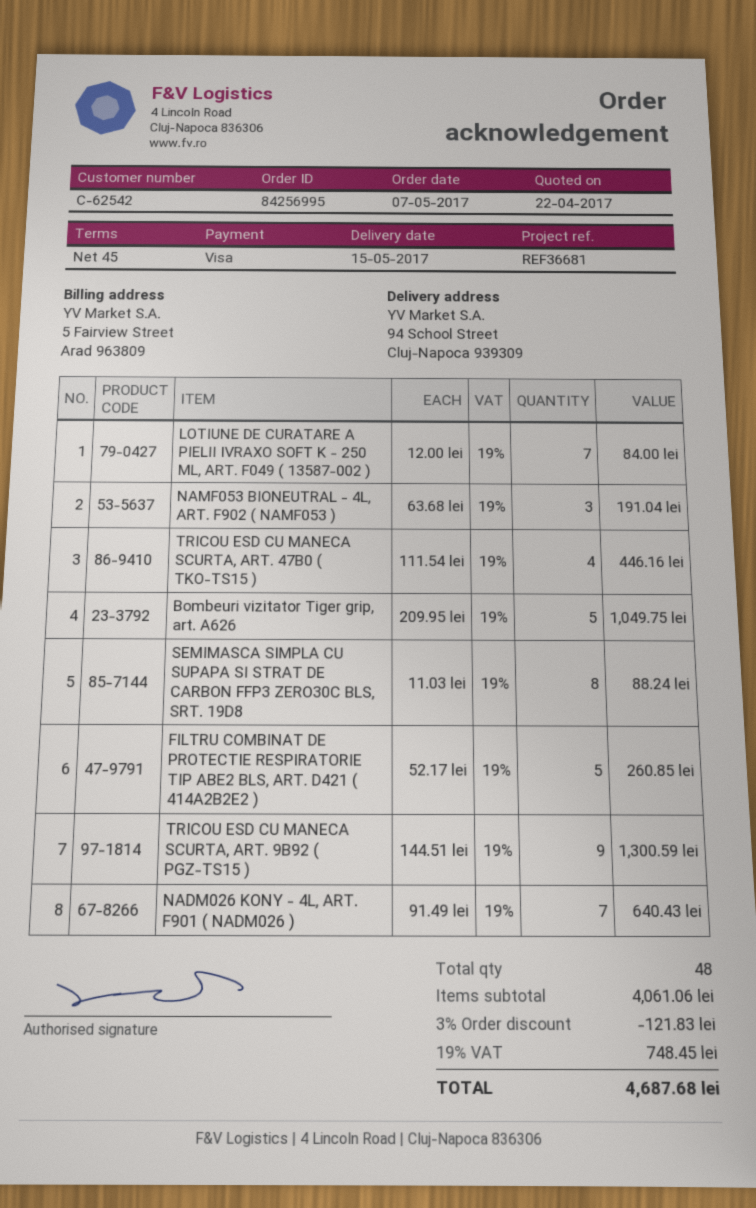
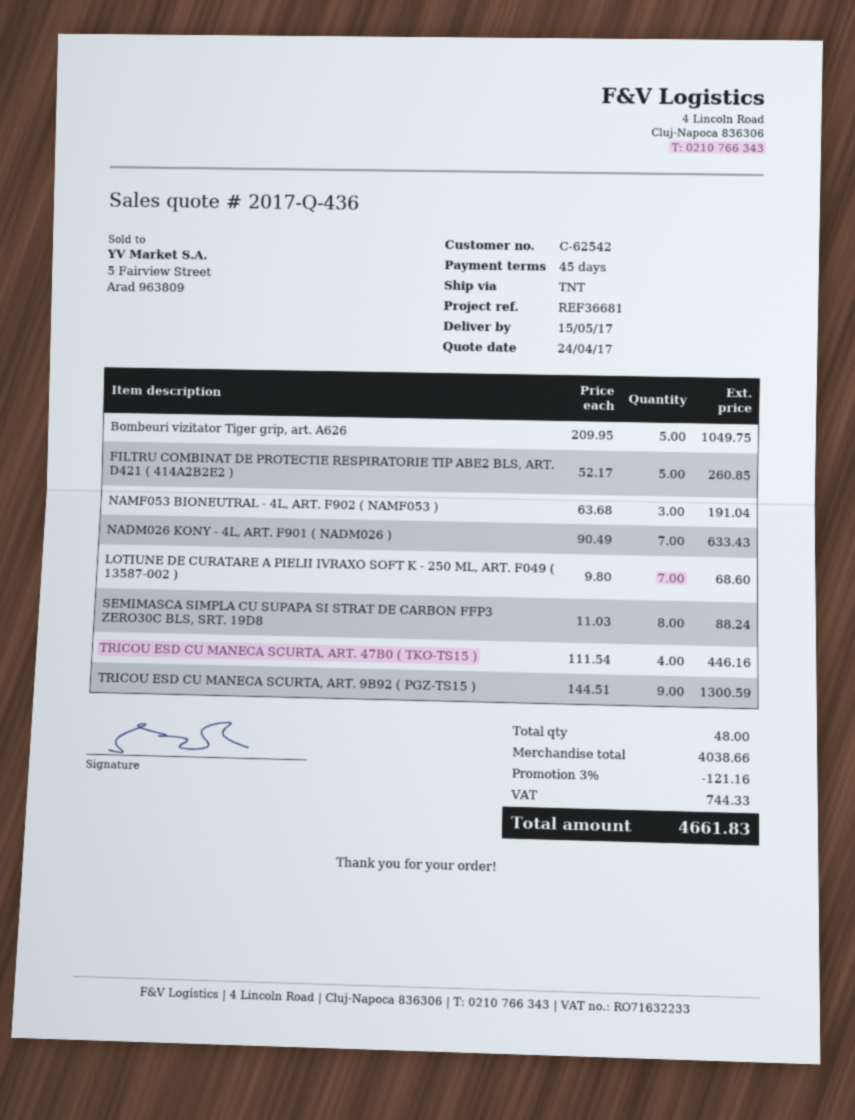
quote date: 2017-04-22 -> 2017-04-24
LOTIUNE DE CURATARE A PIELII IVRAXO SOFT K - 250 ML, ART. F049 ( 13587-002 ): 7 x 12.00 = 84.00 -> 7 x 9.80 = 68.60
NADM026 KONY - 4L, ART. F901 ( NADM026 ): 7 x 91.49 = 640.43 -> 7 x 90.49 = 633.43
subtotal: 4061.06 -> 4038.66
discount: 3% = 121.83 -> 3% = 121.16
tax: 748.45 -> 744.33
total: 4687.68 -> 4661.83

